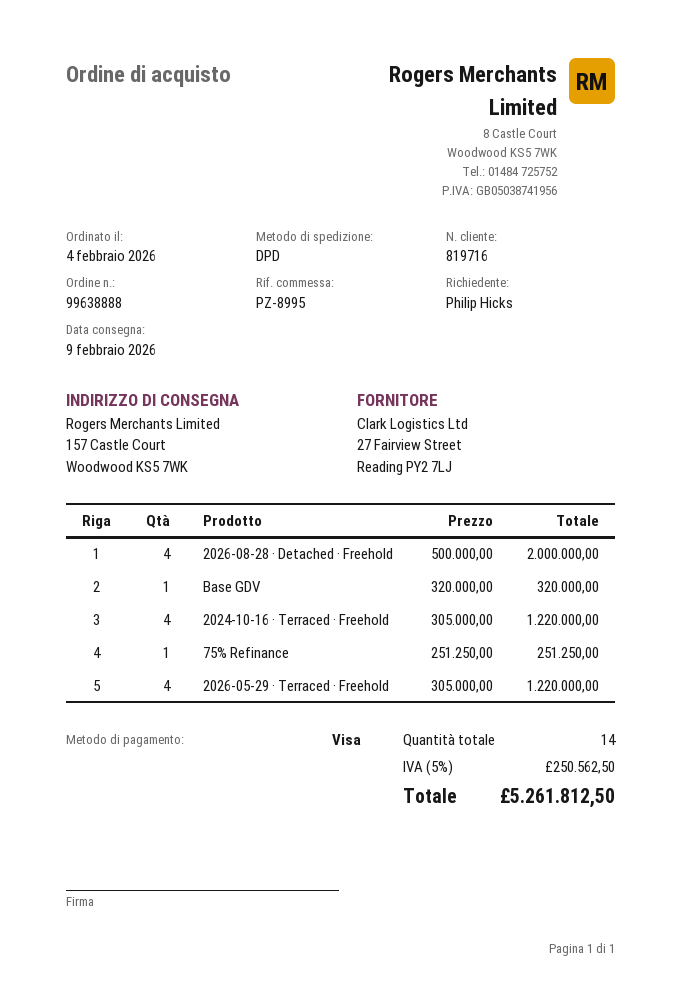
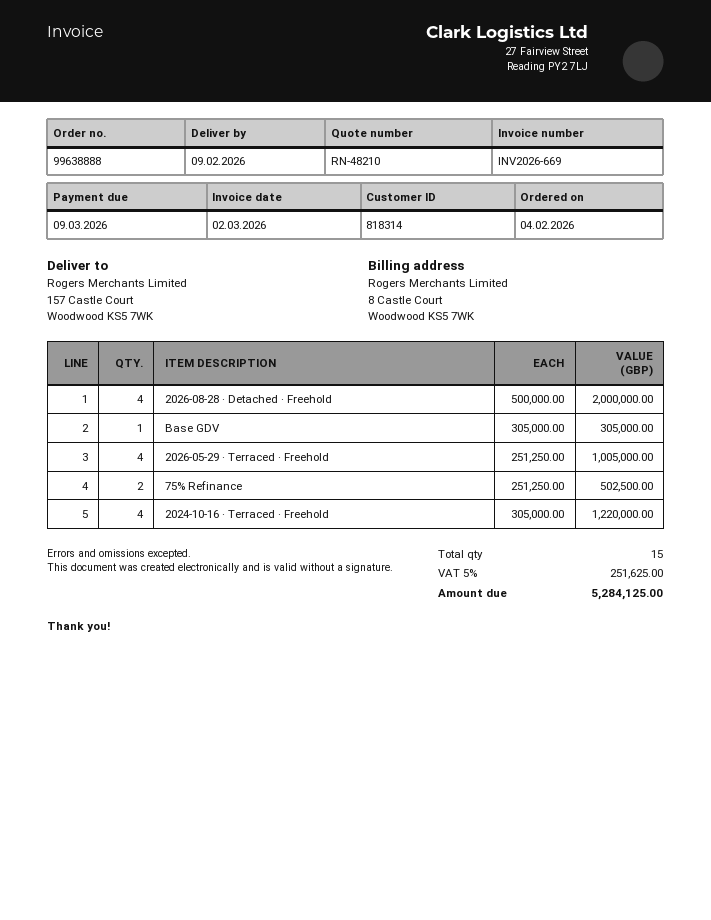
customer number: 819716 -> 818314
Base GDV: 1 x 320000.00 = 320000.00 -> 1 x 305000.00 = 305000.00
75% Refinance: 1 x 251250.00 = 251250.00 -> 2 x 251250.00 = 502500.00
2026-05-29 · Terraced · Freehold: 4 x 305000.00 = 1220000.00 -> 4 x 251250.00 = 1005000.00
total quantity: 14 -> 15
tax: 5% = 250562.50 -> 5% = 251625.00
total: 5261812.50 -> 5284125.00

